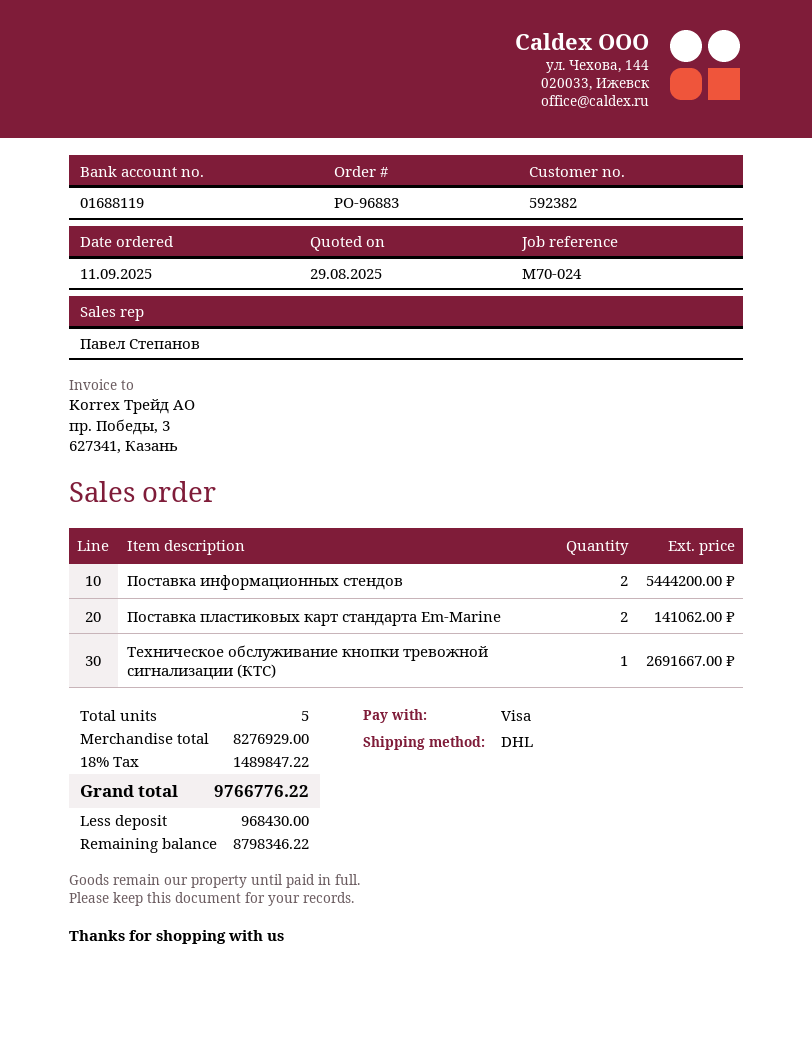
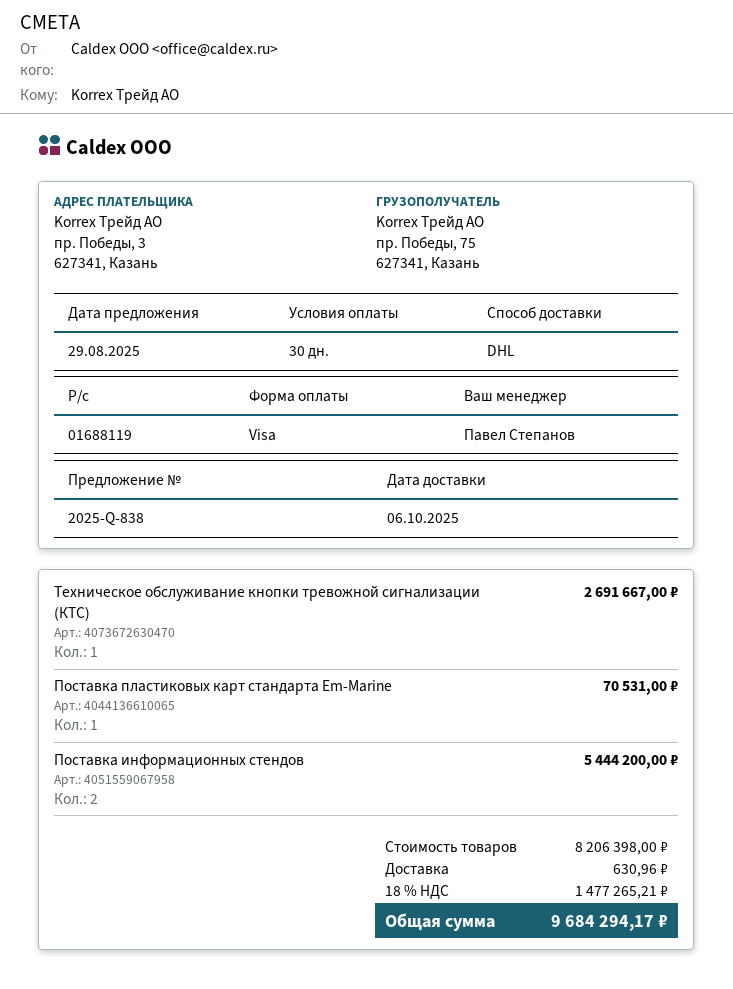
Поставка пластиковых карт стандарта Em-Marine: 2 for 141062.00 -> 1 for 70531.00
subtotal: 8276929.00 -> 8206398.00
shipping: none -> 630.96
tax: 18% = 1489847.22 -> 18% = 1477265.21
total: 9766776.22 -> 9684294.17

